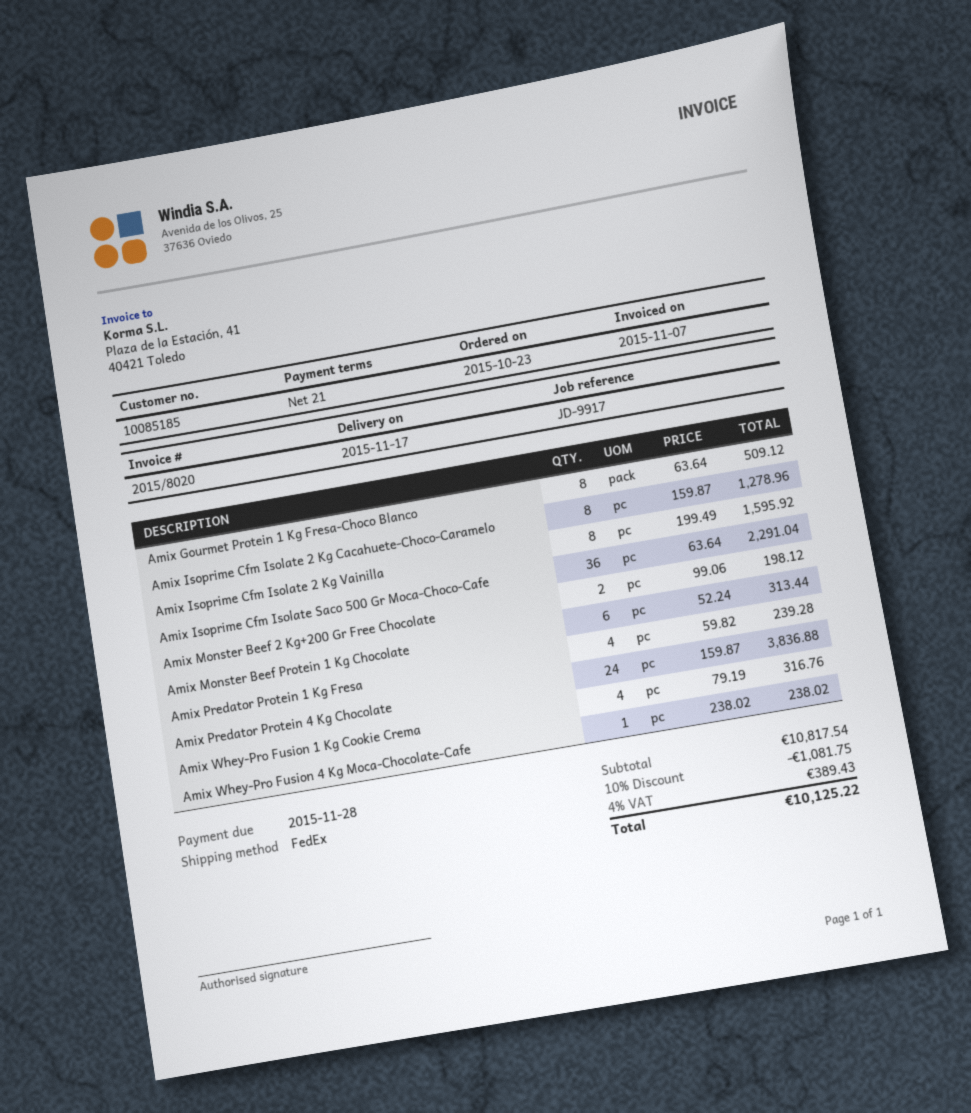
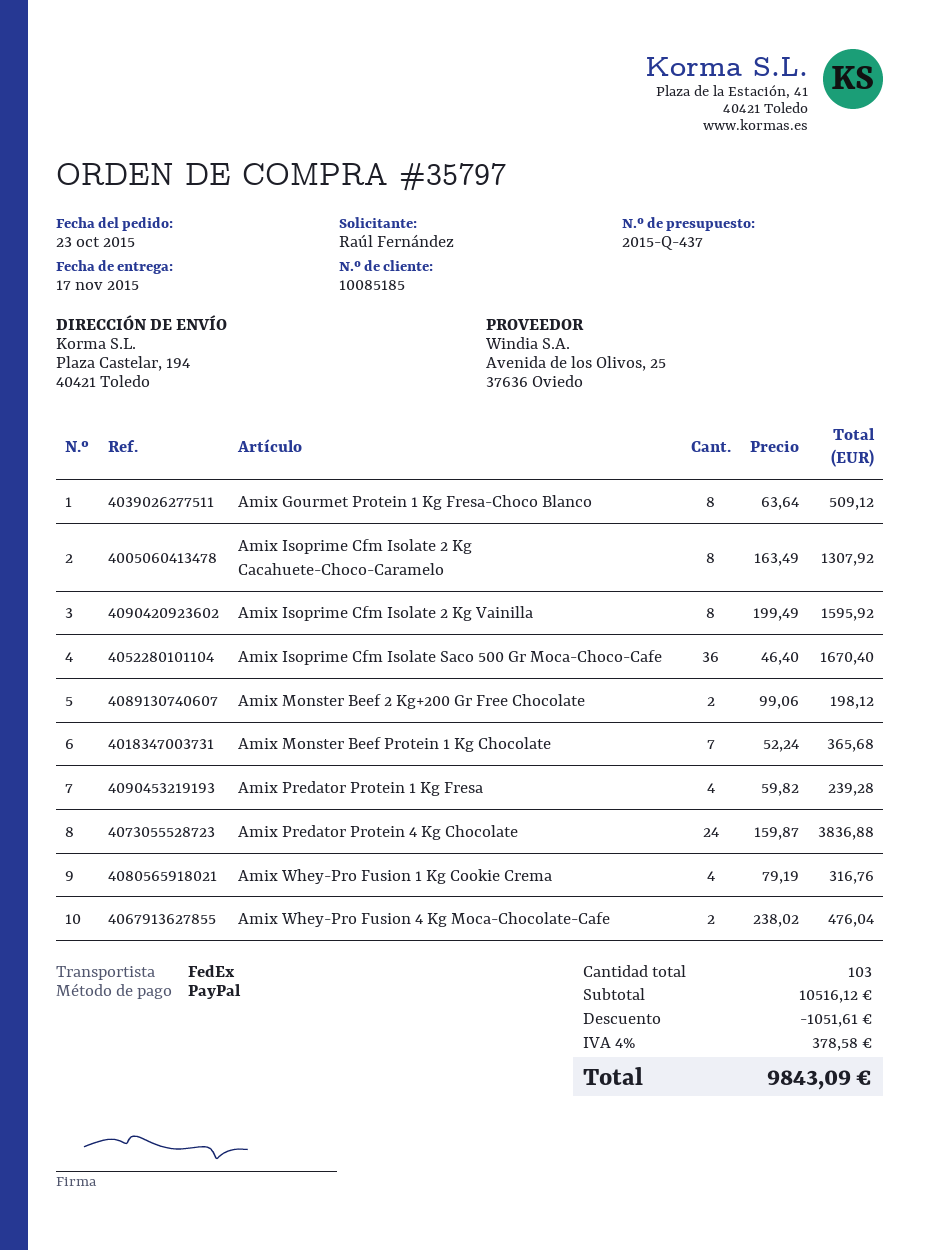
Amix Isoprime Cfm Isolate 2 Kg Cacahuete-Choco-Caramelo: 8 x 159.87 = 1278.96 -> 8 x 163.49 = 1307.92
Amix Isoprime Cfm Isolate Saco 500 Gr Moca-Choco-Cafe: 36 x 63.64 = 2291.04 -> 36 x 46.40 = 1670.40
Amix Monster Beef Protein 1 Kg Chocolate: 6 x 52.24 = 313.44 -> 7 x 52.24 = 365.68
Amix Whey-Pro Fusion 4 Kg Moca-Chocolate-Cafe: 1 x 238.02 = 238.02 -> 2 x 238.02 = 476.04
subtotal: 10817.54 -> 10516.12
discount: 1081.75 -> 1051.61
tax: 4% = 389.43 -> 4% = 378.58
total: 10125.22 -> 9843.09

